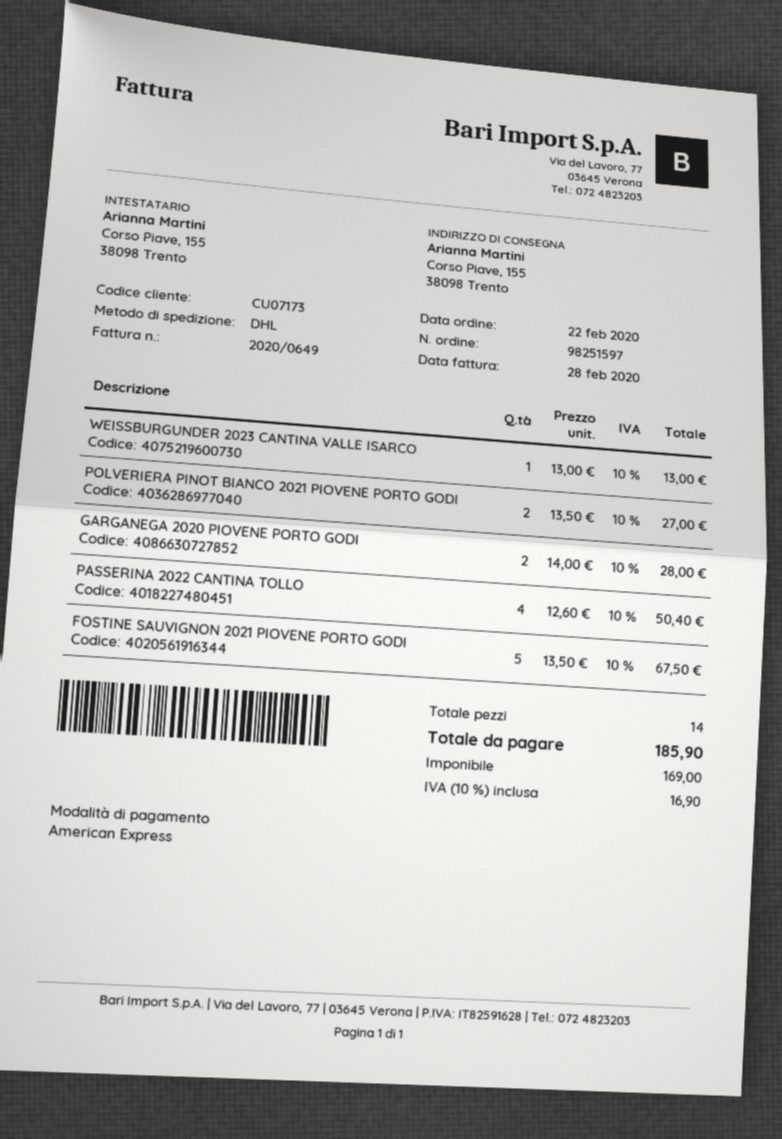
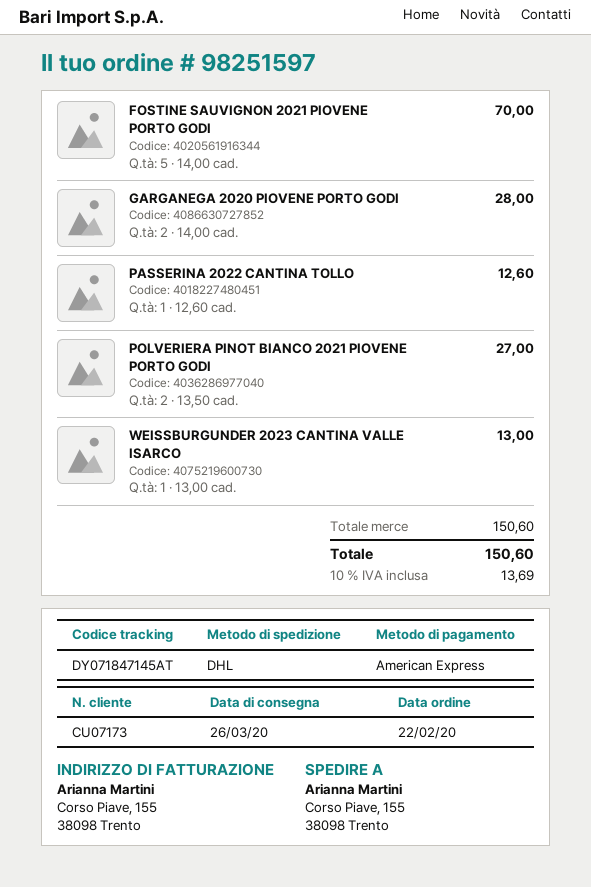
PASSERINA 2022 CANTINA TOLLO: 4 x 12.60 = 50.40 -> 1 x 12.60 = 12.60
FOSTINE SAUVIGNON 2021 PIOVENE PORTO GODI: 5 x 13.50 = 67.50 -> 5 x 14.00 = 70.00
tax: 10% = 16.90 -> 10% = 13.69
total: 185.90 -> 150.60

